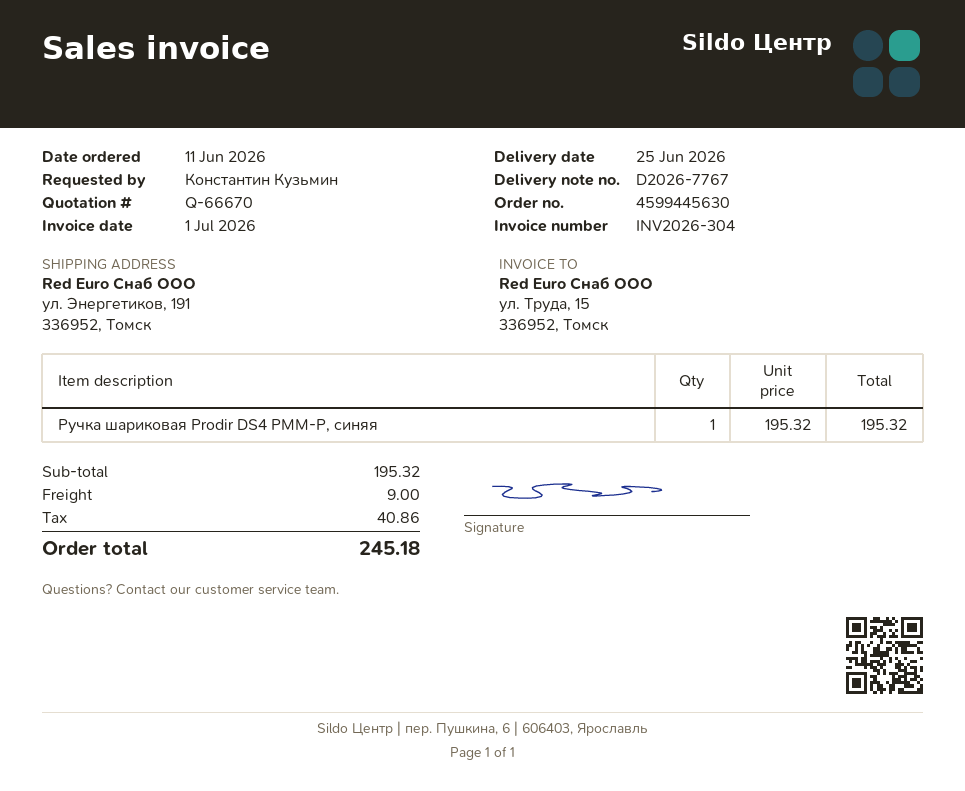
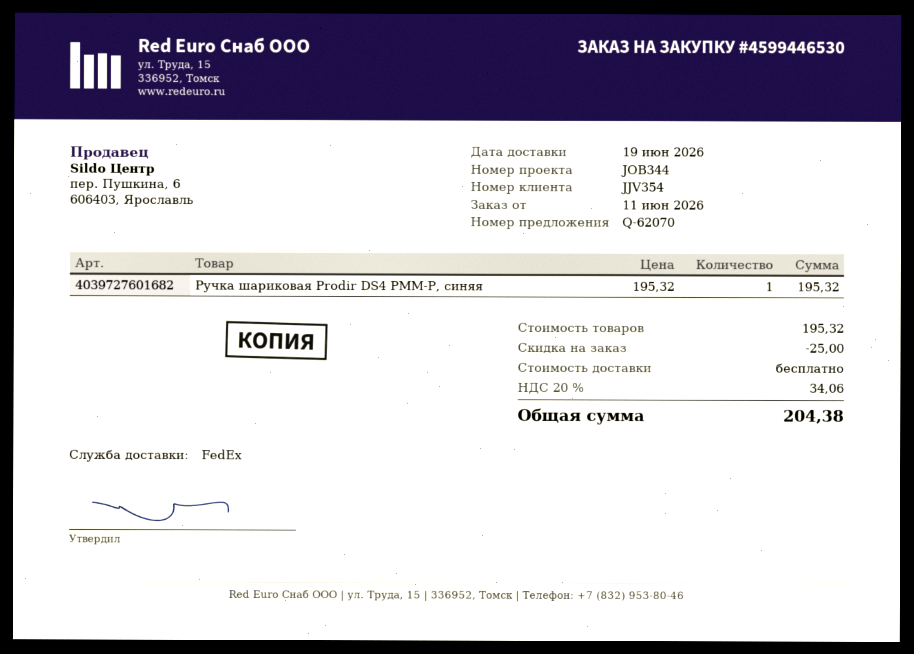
quote number: Q-66670 -> Q-62070
order number: 4599445630 -> 4599446530
delivery date: 2026-06-25 -> 2026-06-19
discount: none -> 25.00
shipping: 9.00 -> 0.00
tax: 40.86 -> 34.06
total: 245.18 -> 204.38

